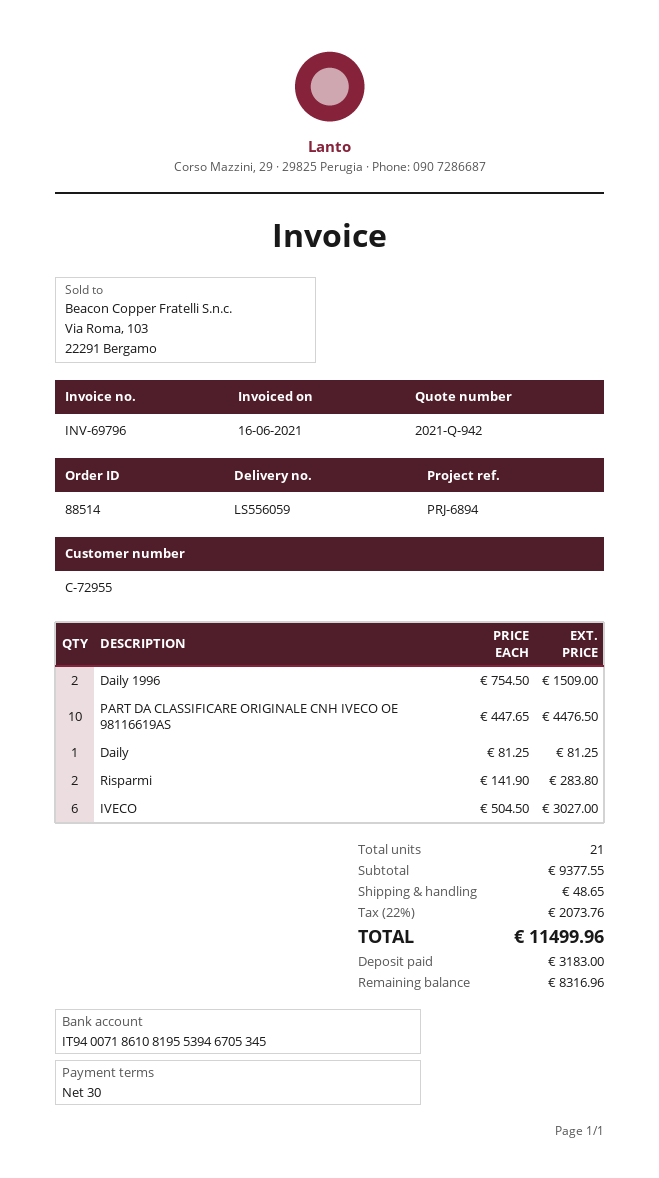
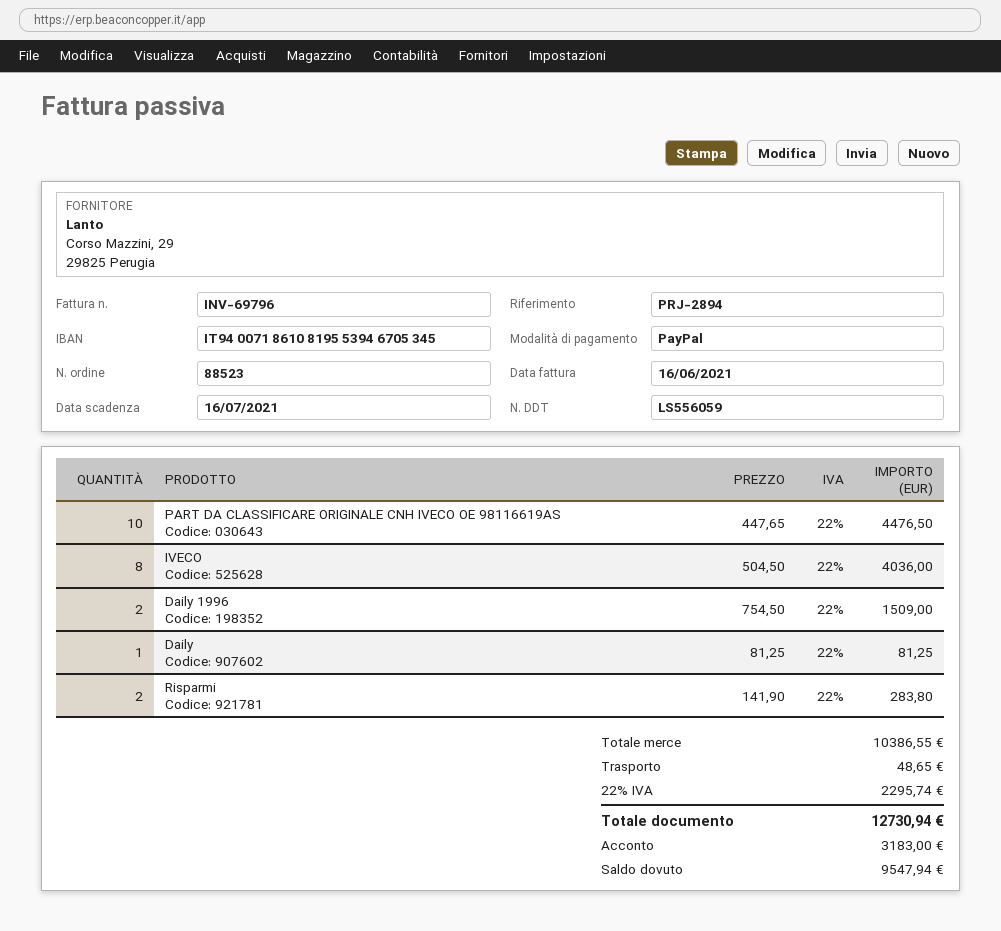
order number: 88514 -> 88523
reference: PRJ-6894 -> PRJ-2894
IVECO: 6 x 504.50 = 3027.00 -> 8 x 504.50 = 4036.00
subtotal: 9377.55 -> 10386.55
tax: 22% = 2073.76 -> 22% = 2295.74
total: 11499.96 -> 12730.94
balance: 8316.96 -> 9547.94

